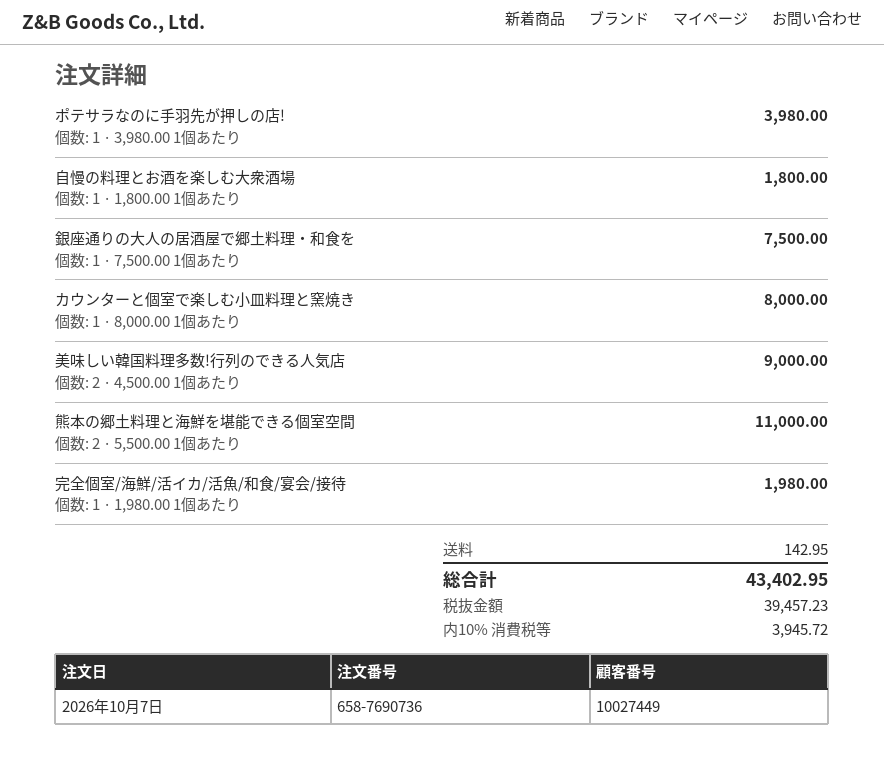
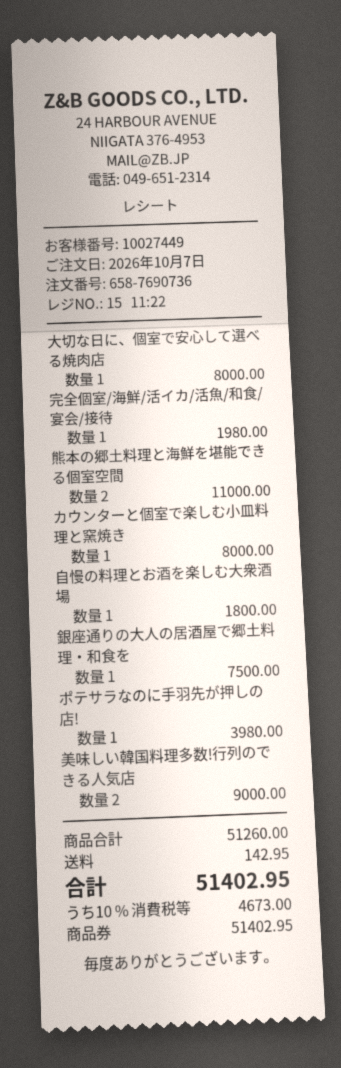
大切な日に、個室で安心して選べる焼肉店: none -> 1 for 8000.00
tax: 10% = 3945.72 -> 10% = 4673.00
total: 43402.95 -> 51402.95

